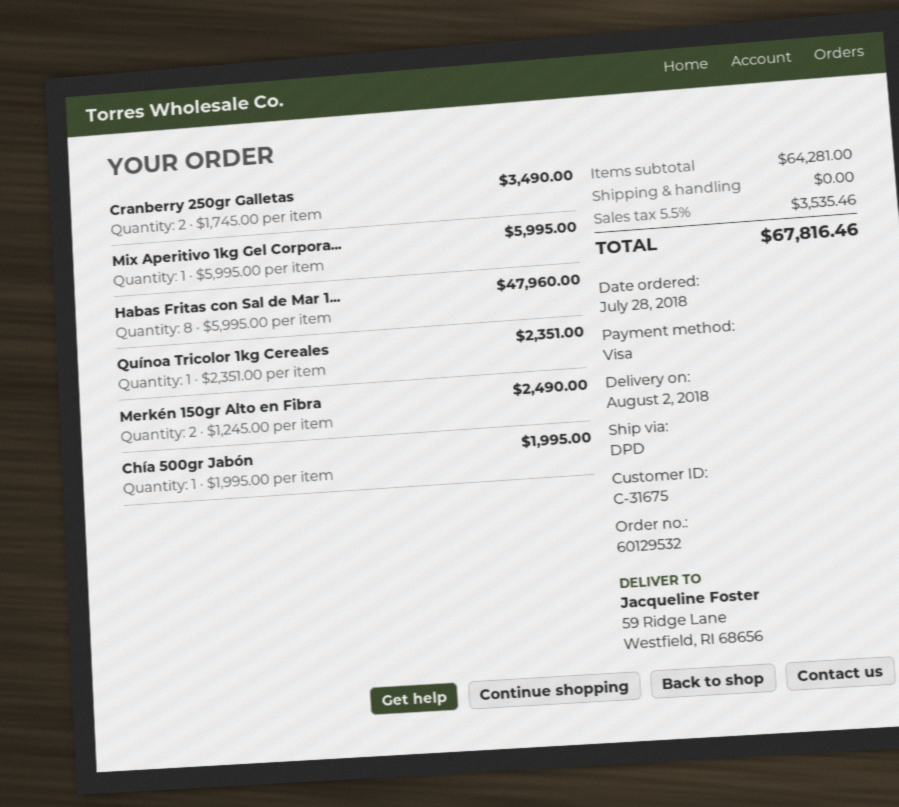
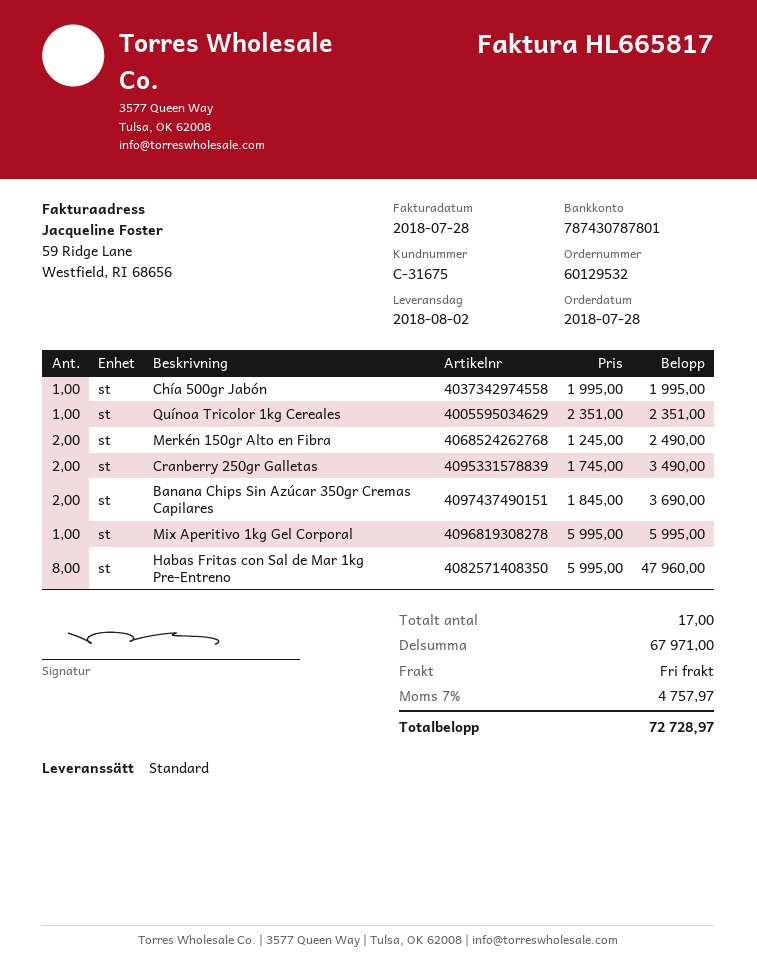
shipping method: DPD -> standard
Banana Chips Sin Azúcar 350gr Cremas Capilares: none -> 2 x 1845.00 = 3690.00
subtotal: 64281.00 -> 67971.00
tax: 5.5% = 3535.46 -> 7% = 4757.97
total: 67816.46 -> 72728.97

